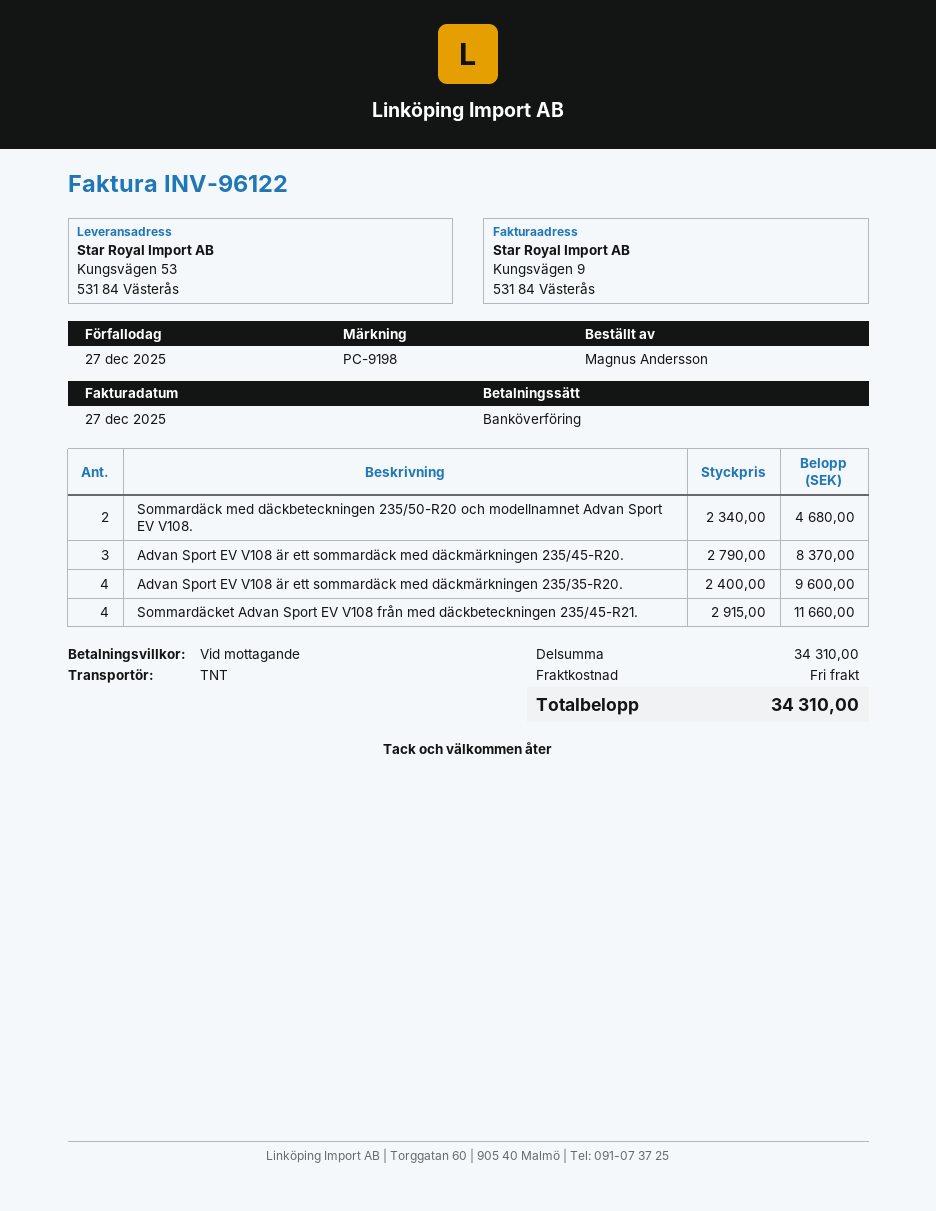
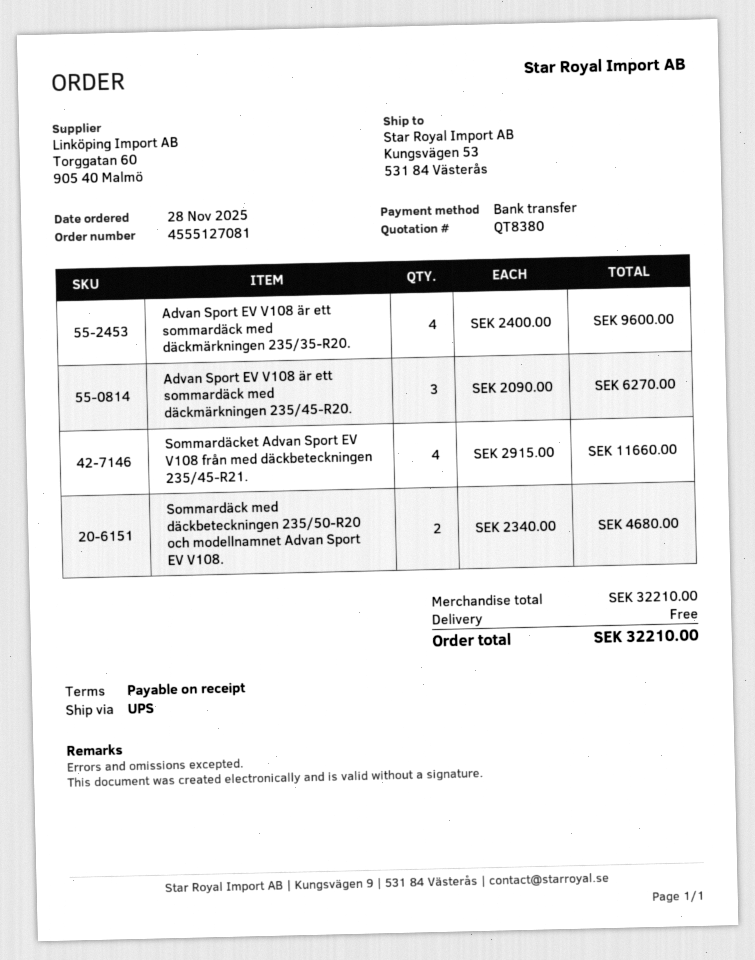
shipping method: TNT -> UPS
Advan Sport EV V108 är ett sommardäck med däckmärkningen 235/45-R20.: 3 x 2790.00 = 8370.00 -> 3 x 2090.00 = 6270.00
subtotal: 34310.00 -> 32210.00
total: 34310.00 -> 32210.00

